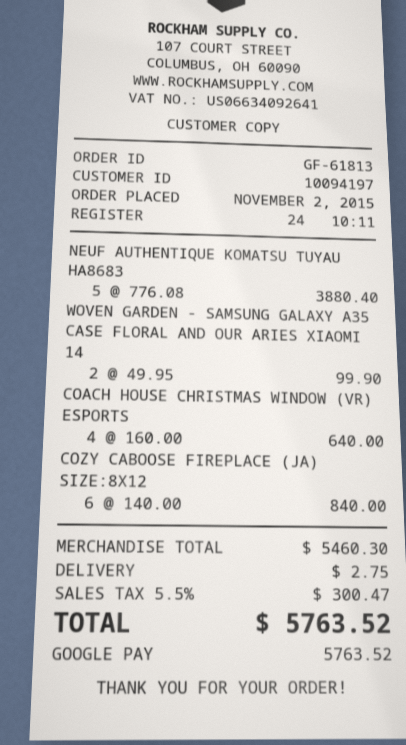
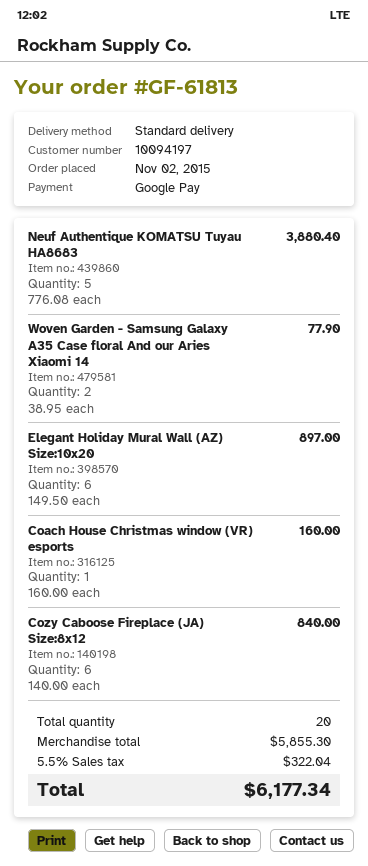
WOVEN GARDEN - SAMSUNG GALAXY A35 CASE FLORAL AND OUR ARIES XIAOMI 14: 2 x 49.95 = 99.90 -> 2 x 38.95 = 77.90
COACH HOUSE CHRISTMAS WINDOW (VR) ESPORTS: 4 x 160.00 = 640.00 -> 1 x 160.00 = 160.00
Elegant Holiday Mural Wall (AZ) Size:10x20: none -> 6 x 149.50 = 897.00
subtotal: 5460.30 -> 5855.30
shipping: 2.75 -> none
tax: 5.5% = 300.47 -> 5.5% = 322.04
total: 5763.52 -> 6177.34

